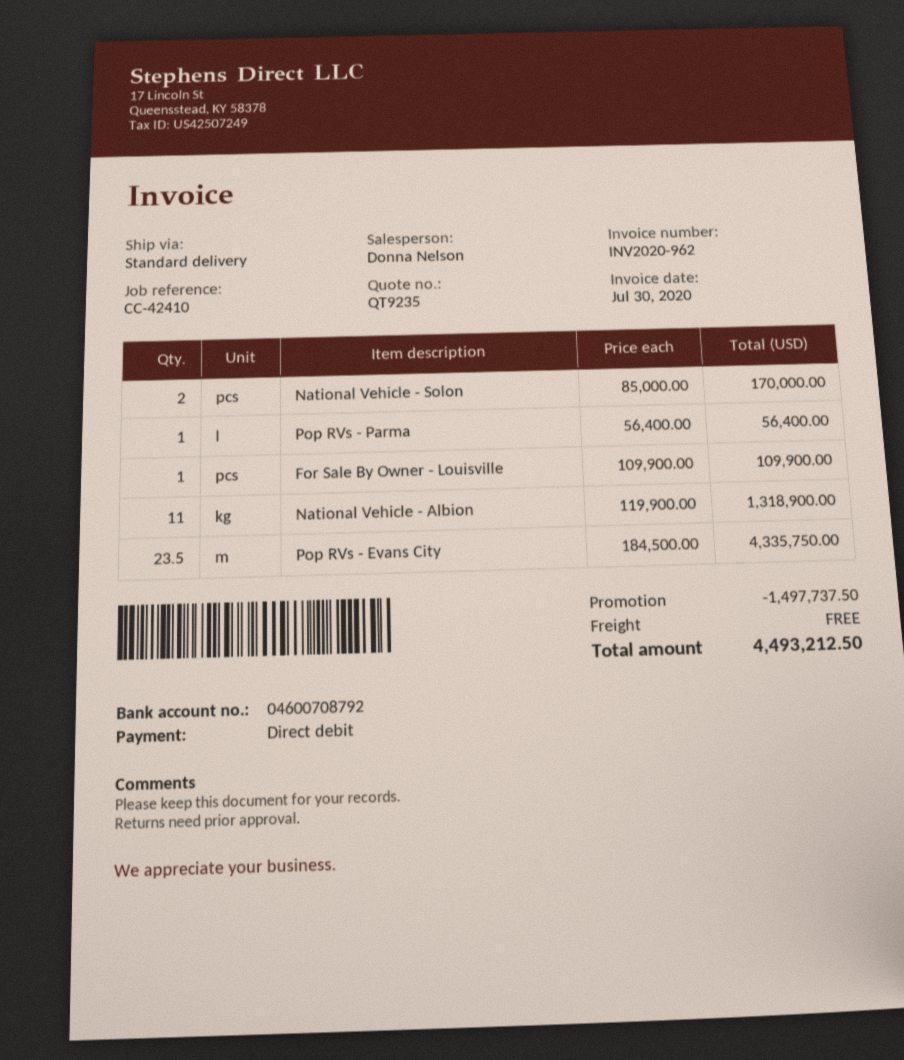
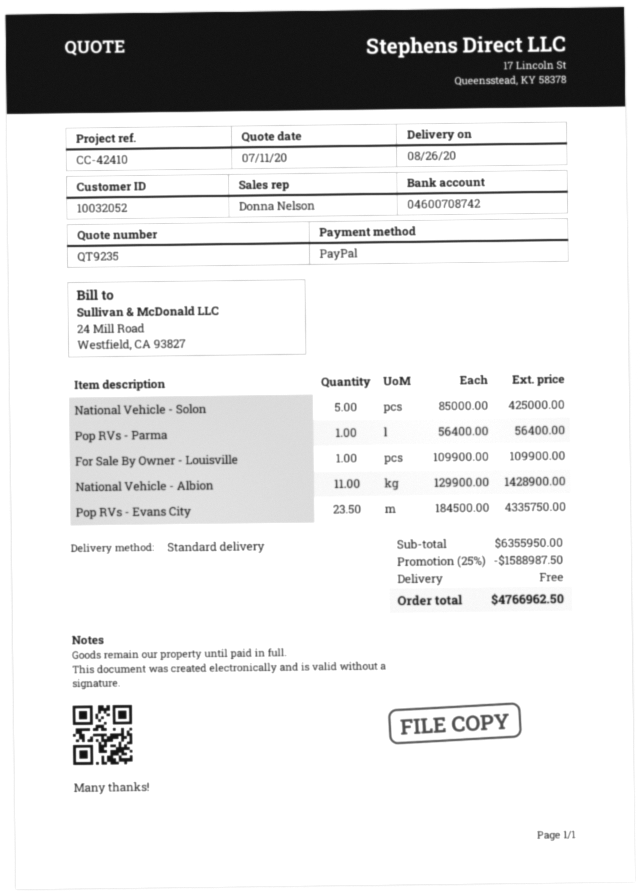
payment method: direct debit -> PayPal
bank account: 04600708792 -> 04600708742
National Vehicle - Solon: 2 x 85000.00 = 170000.00 -> 5 x 85000.00 = 425000.00
National Vehicle - Albion: 11 x 119900.00 = 1318900.00 -> 11 x 129900.00 = 1428900.00
discount: 1497737.50 -> 1588987.50
total: 4493212.50 -> 4766962.50

